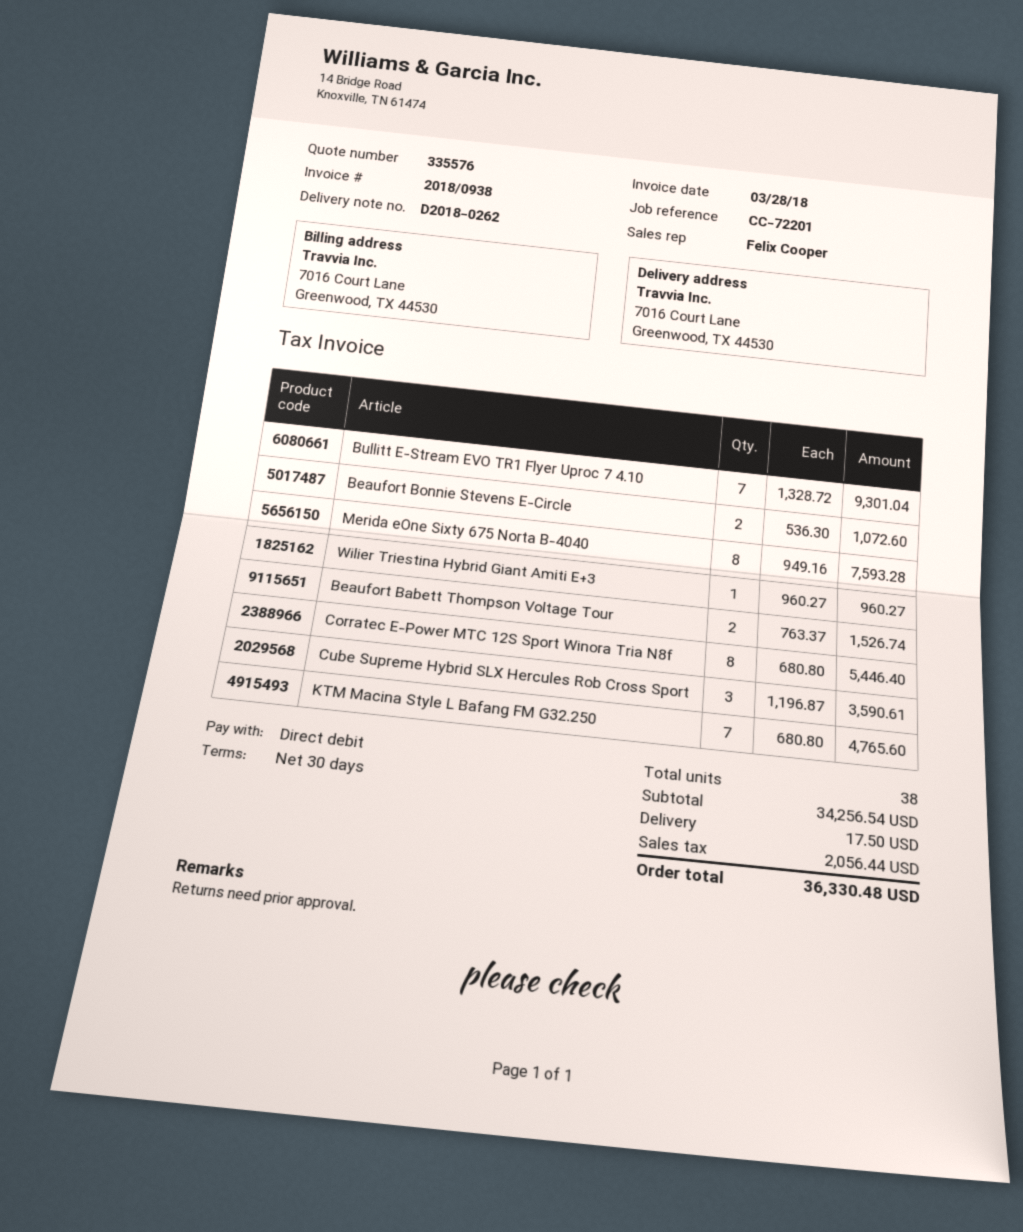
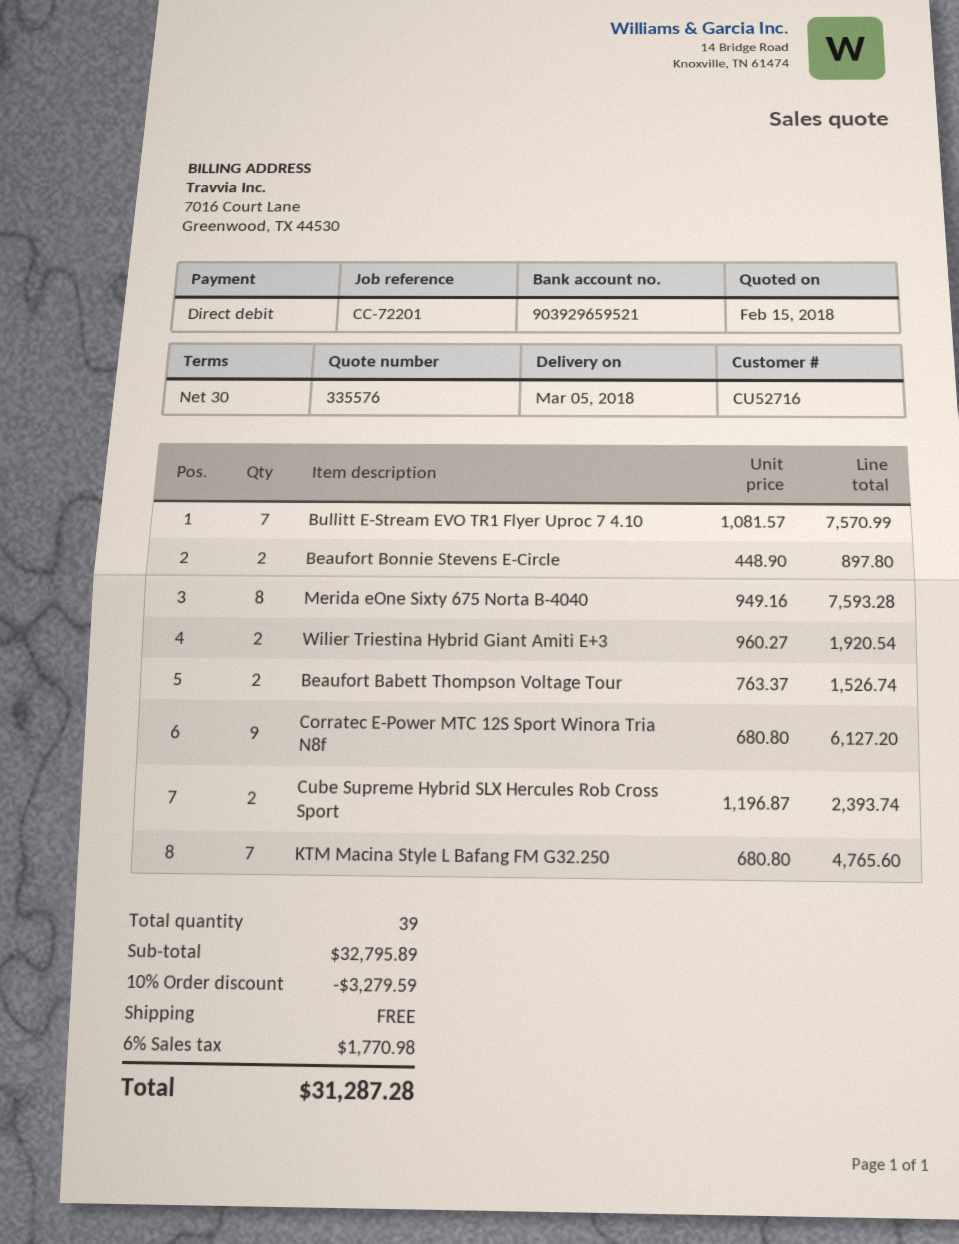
Bullitt E-Stream EVO TR1 Flyer Uproc 7 4.10: 7 x 1328.72 = 9301.04 -> 7 x 1081.57 = 7570.99
Beaufort Bonnie Stevens E-Circle: 2 x 536.30 = 1072.60 -> 2 x 448.90 = 897.80
Wilier Triestina Hybrid Giant Amiti E+3: 1 x 960.27 = 960.27 -> 2 x 960.27 = 1920.54
Corratec E-Power MTC 12S Sport Winora Tria N8f: 8 x 680.80 = 5446.40 -> 9 x 680.80 = 6127.20
Cube Supreme Hybrid SLX Hercules Rob Cross Sport: 3 x 1196.87 = 3590.61 -> 2 x 1196.87 = 2393.74
total quantity: 38 -> 39
subtotal: 34256.54 -> 32795.89
discount: none -> 10% = 3279.59
shipping: 17.50 -> 0.00
tax: 2056.44 -> 1770.98
total: 36330.48 -> 31287.28

